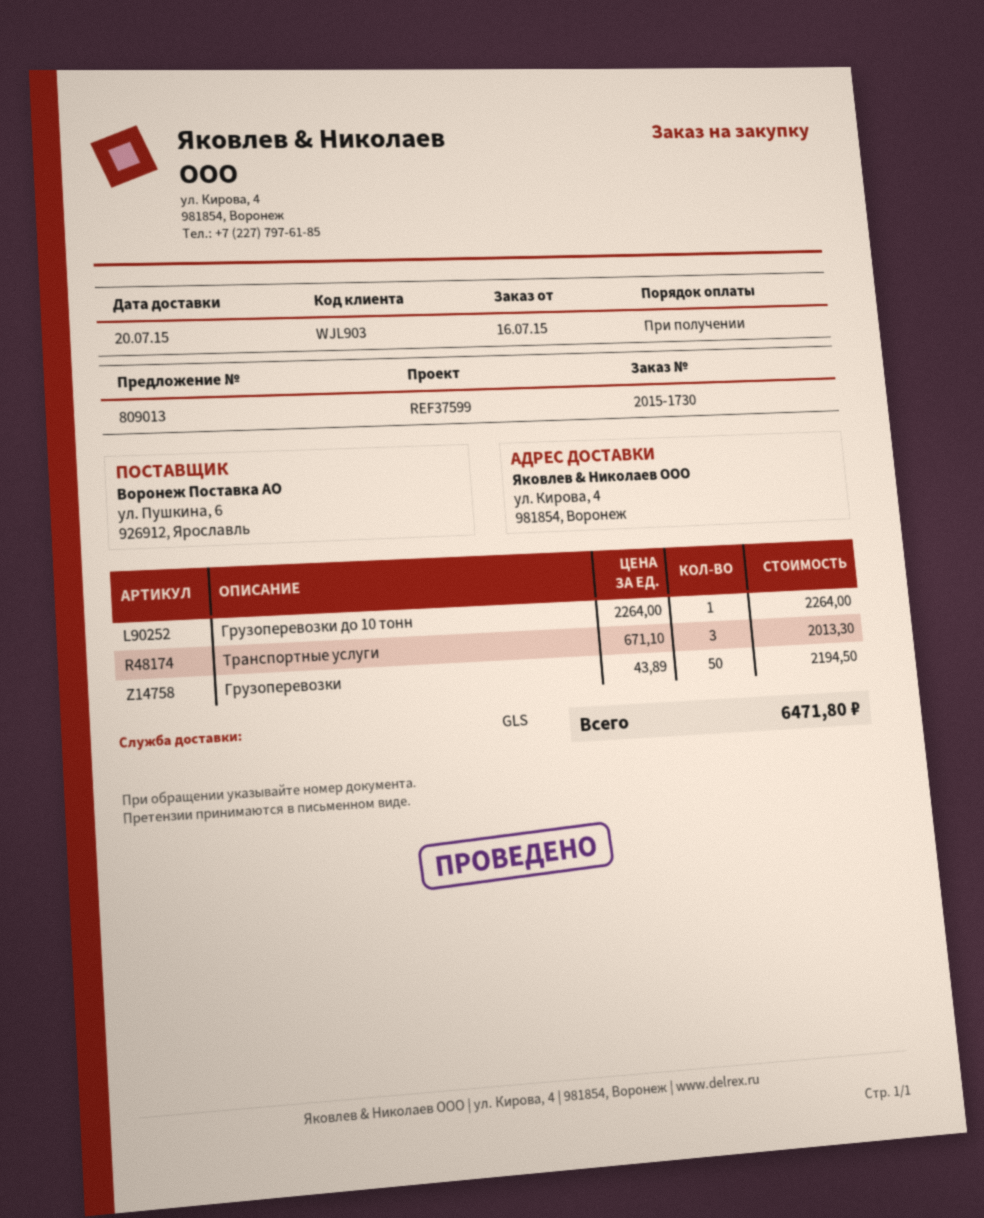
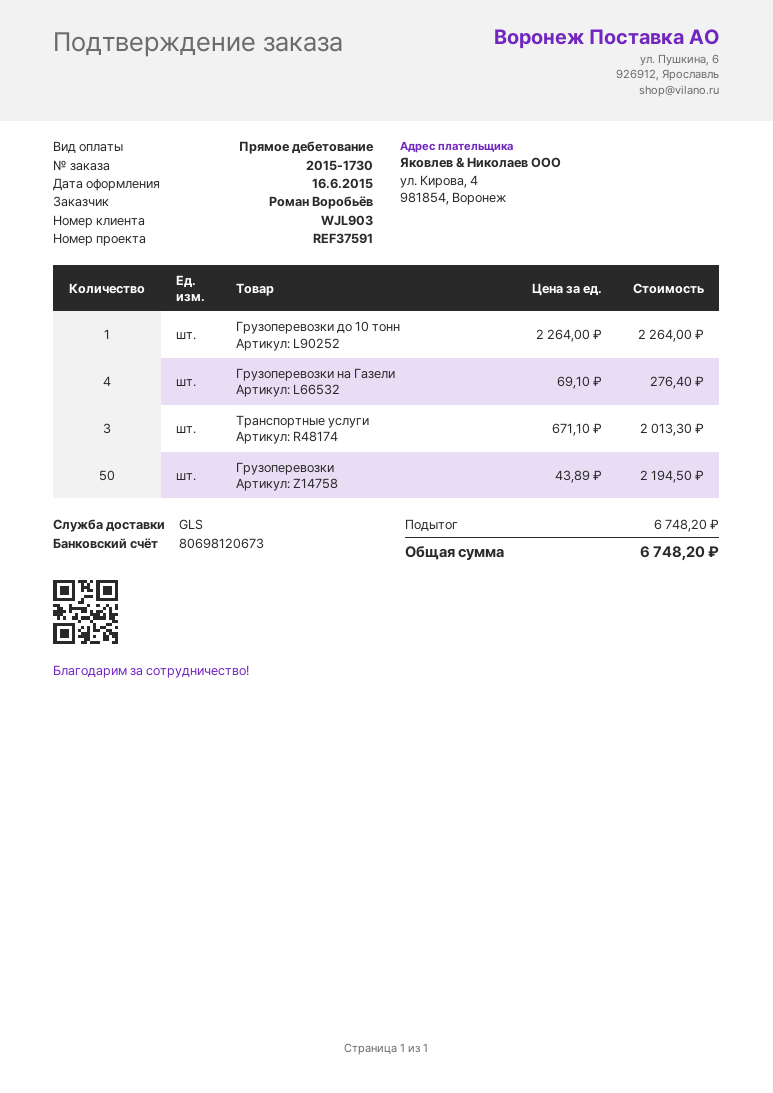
order date: 2015-07-16 -> 2015-06-16
reference: REF37599 -> REF37591
Грузоперевозки на Газели: none -> 4 x 69.10 = 276.40
total: 6471.80 -> 6748.20

